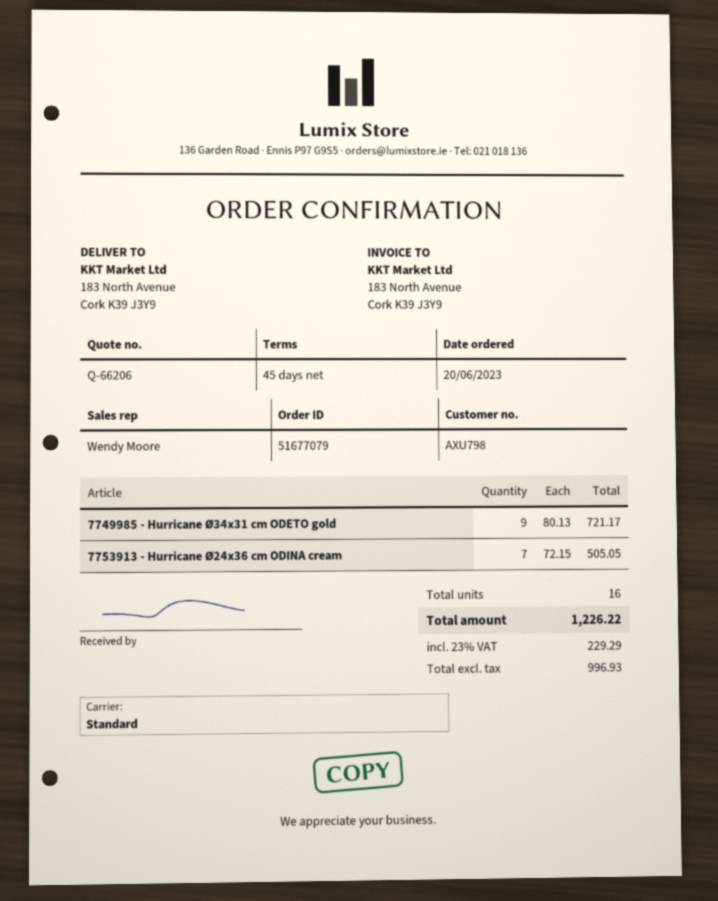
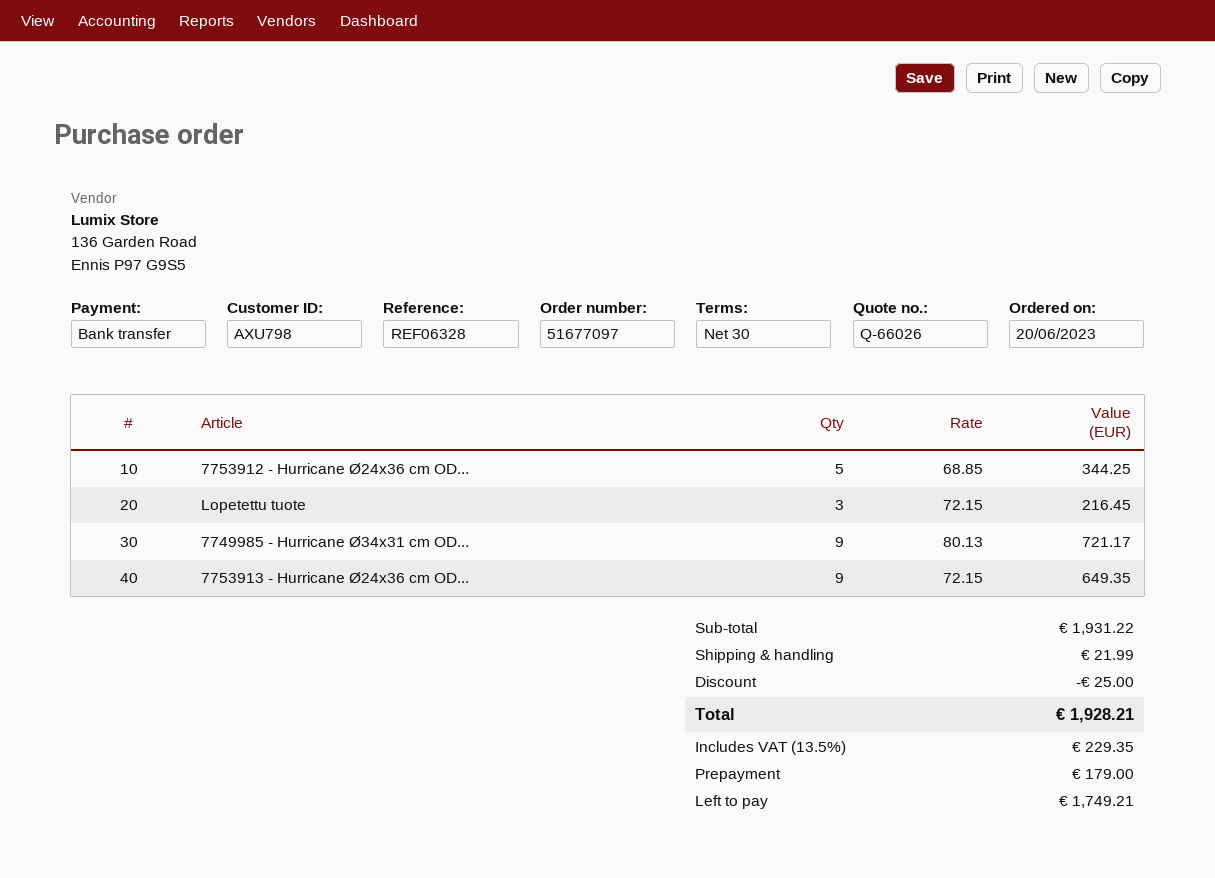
quote number: Q-66206 -> Q-66026
order number: 51677079 -> 51677097
payment terms: 45 days -> 30 days
7753913 - Hurricane Ø24x36 cm ODINA cream: 7 x 72.15 = 505.05 -> 9 x 72.15 = 649.35
7753912 - Hurricane Ø24x36 cm OD...: none -> 5 x 68.85 = 344.25
Lopetettu tuote: none -> 3 x 72.15 = 216.45
discount: none -> 25.00
shipping: none -> 21.99
tax: 23% = 229.29 -> 13.5% = 229.35
total: 1226.22 -> 1928.21

